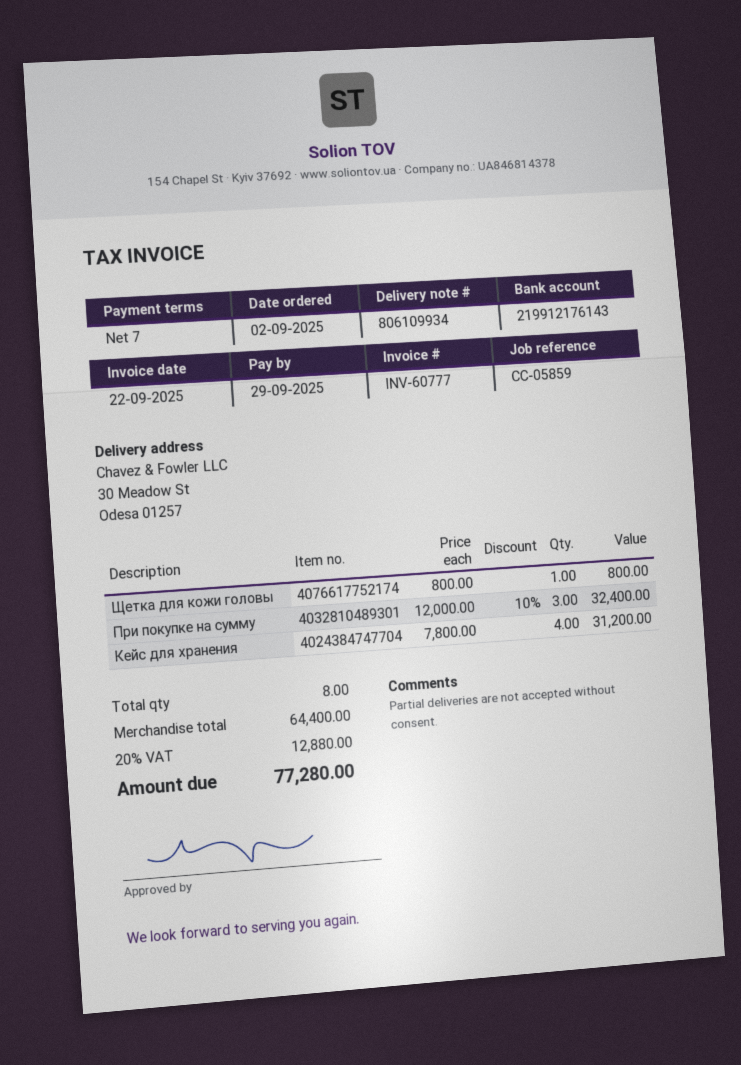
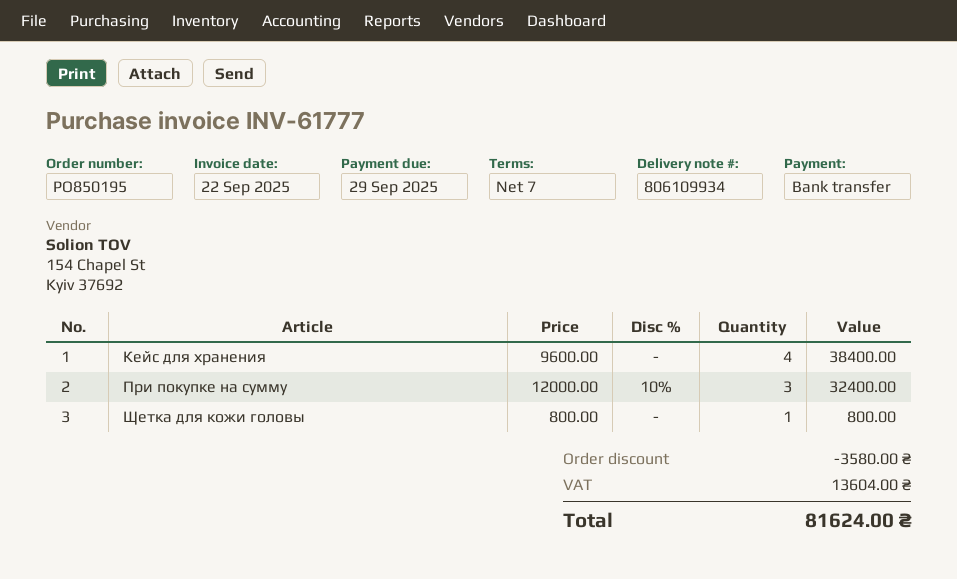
invoice number: INV-60777 -> INV-61777
Кейс для хранения: 4 x 7800.00 = 31200.00 -> 4 x 9600.00 = 38400.00
discount: none -> 3580.00
tax: 12880.00 -> 13604.00
total: 77280.00 -> 81624.00

